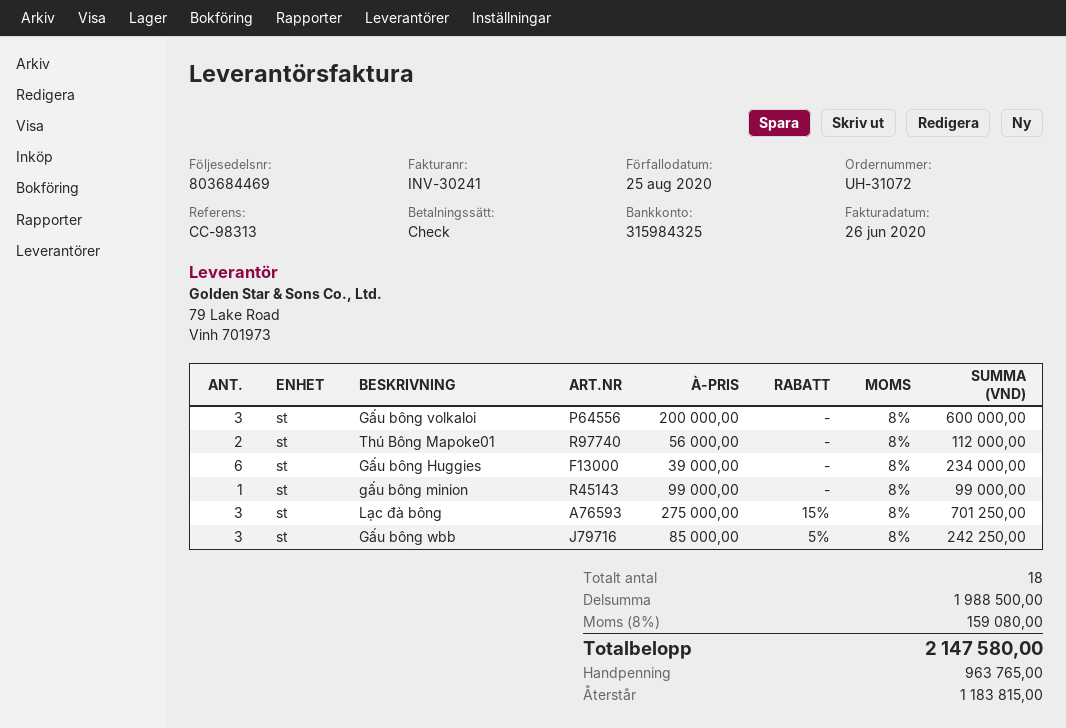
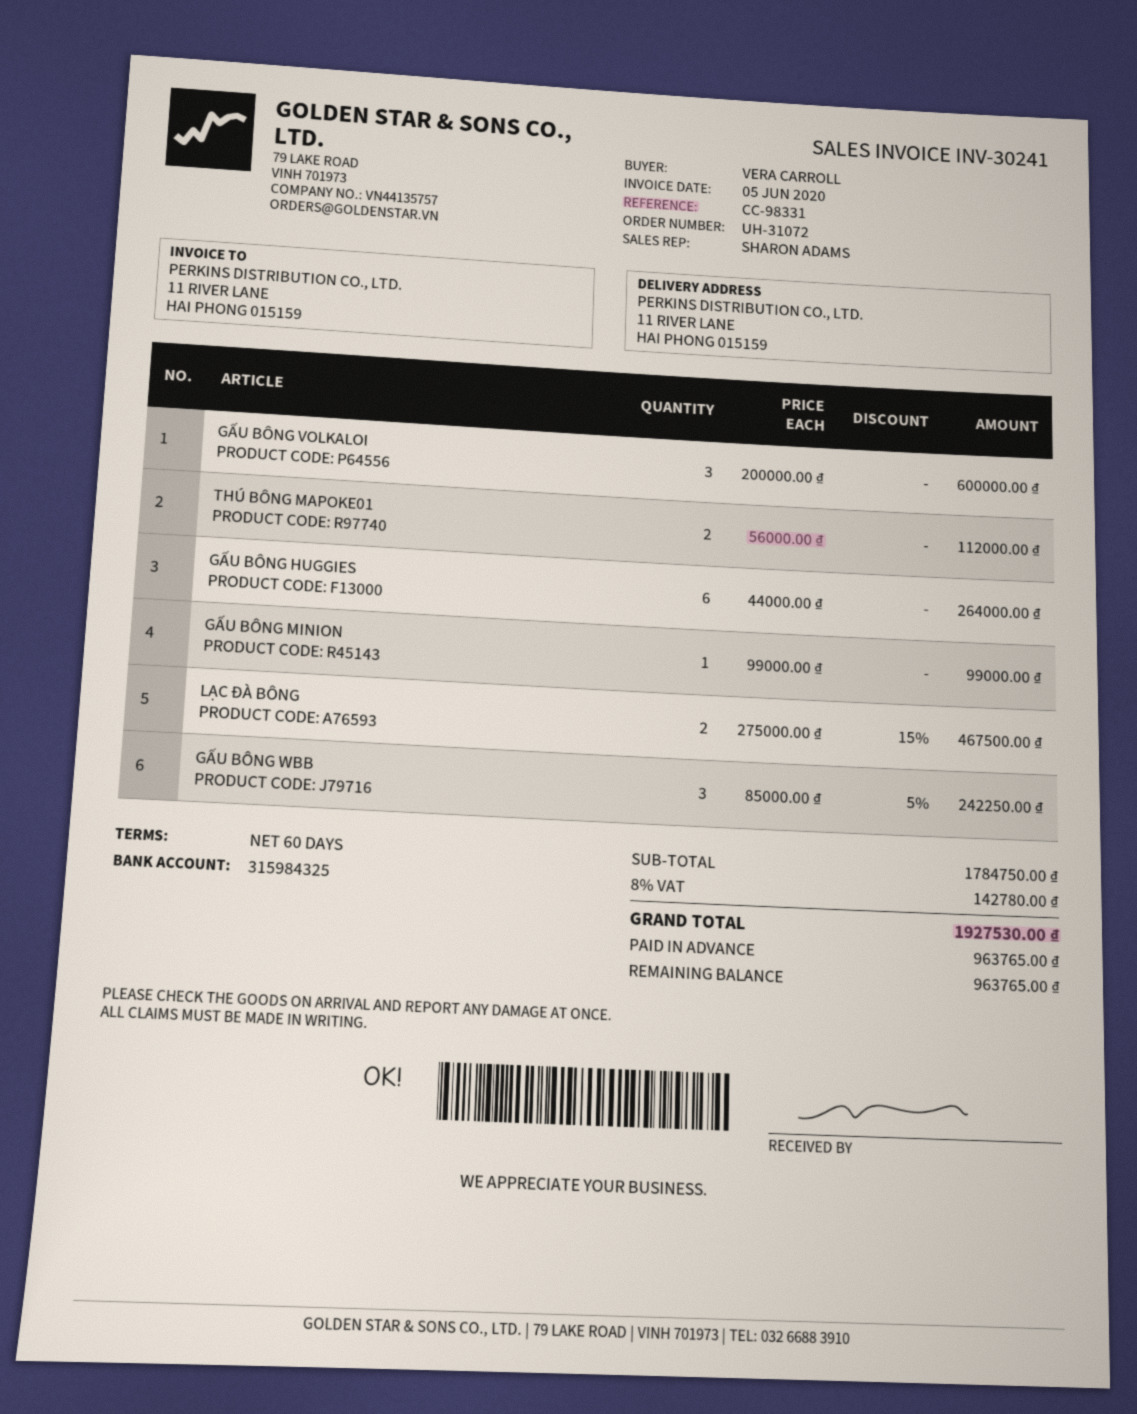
invoice date: 2020-06-26 -> 2020-06-05
reference: CC-98313 -> CC-98331
Gấu bông Huggies: 6 x 39000.00 = 234000.00 -> 6 x 44000.00 = 264000.00
Lạc đà bông: 3 x 275000.00 - 15% = 701250.00 -> 2 x 275000.00 - 15% = 467500.00
subtotal: 1988500.00 -> 1784750.00
tax: 8% = 159080.00 -> 8% = 142780.00
total: 2147580.00 -> 1927530.00
balance: 1183815.00 -> 963765.00

